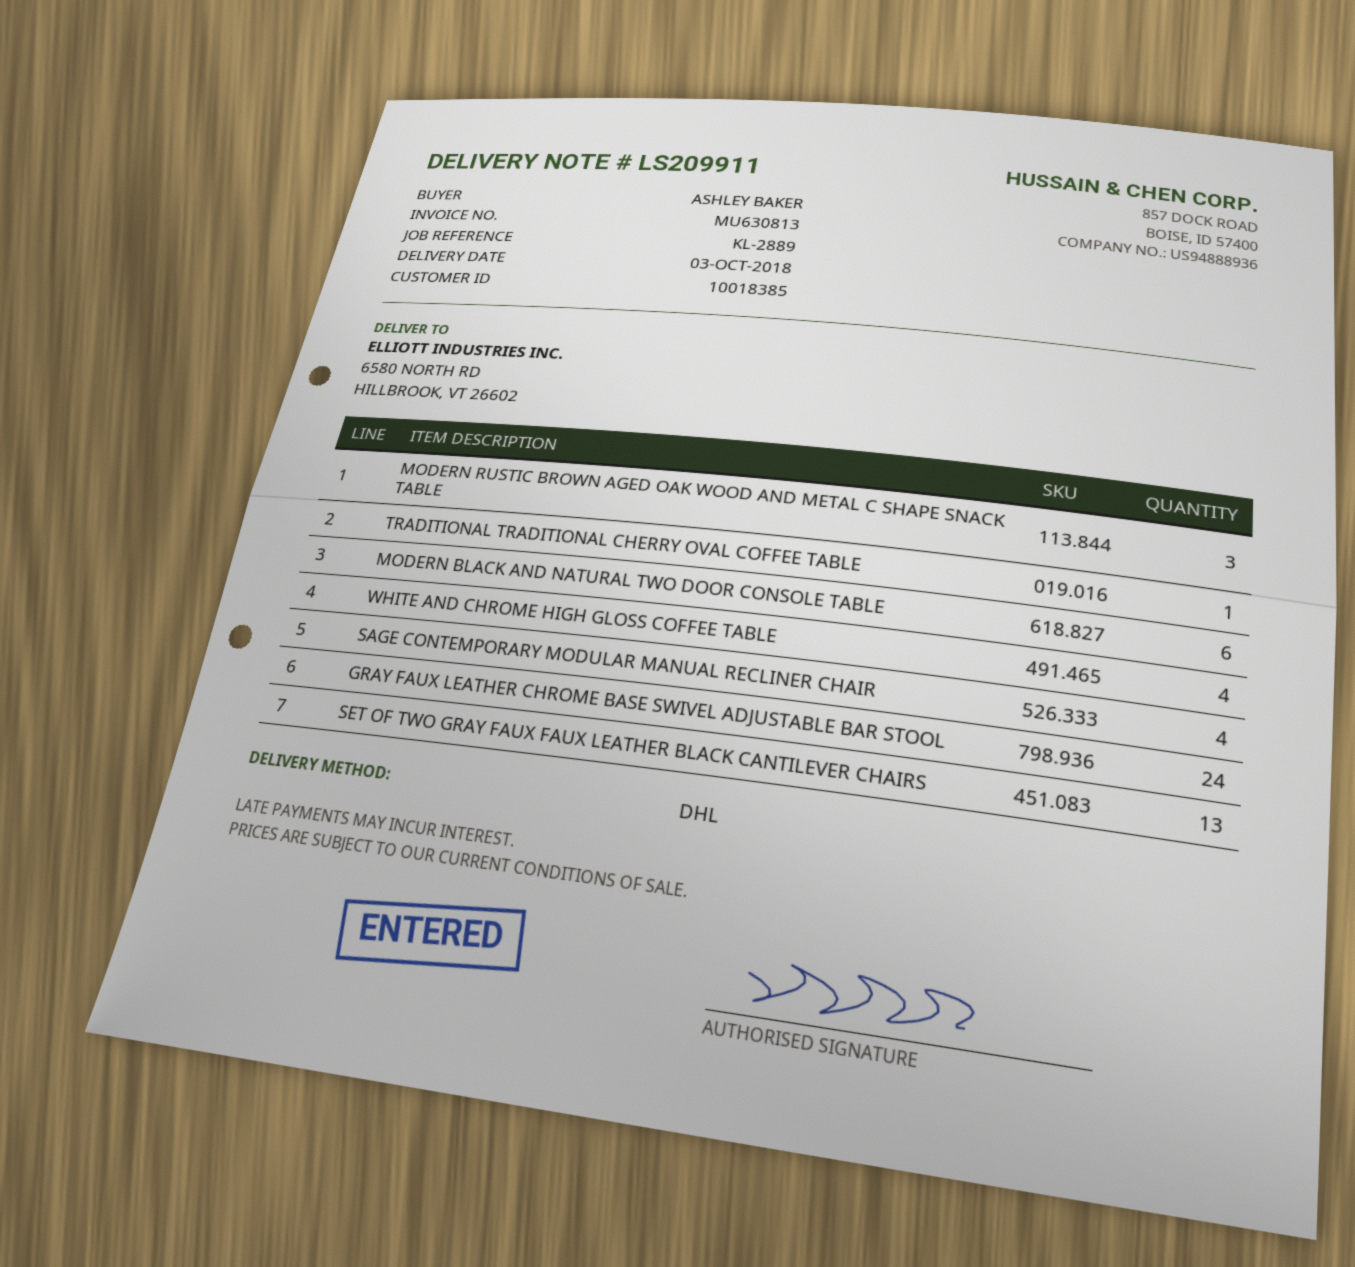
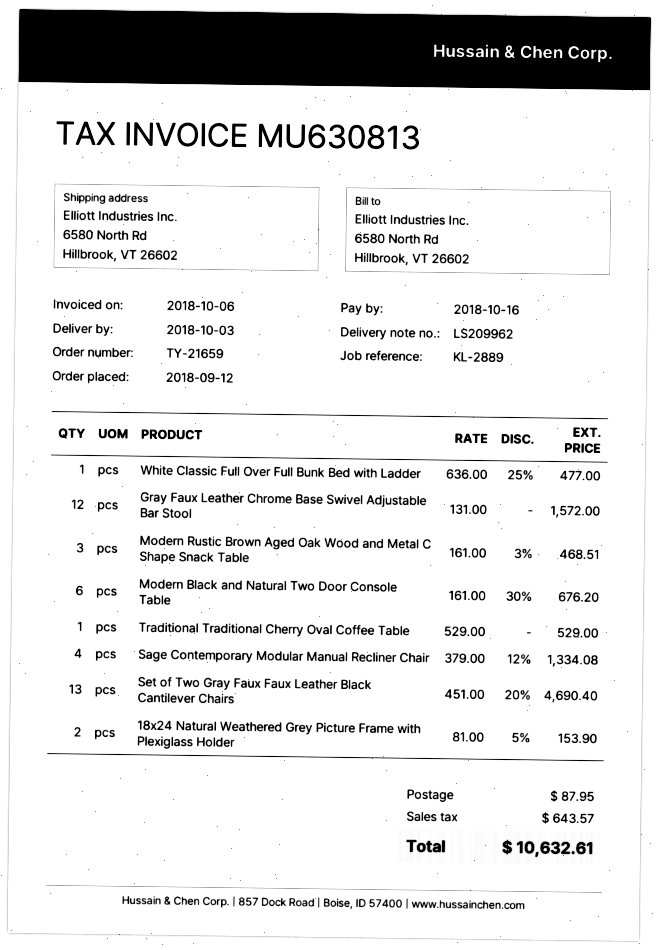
delivery note number: LS209911 -> LS209962
WHITE AND CHROME HIGH GLOSS COFFEE TABLE: 4 -> none
GRAY FAUX LEATHER CHROME BASE SWIVEL ADJUSTABLE BAR STOOL: 24 -> 12
White Classic Full Over Full Bunk Bed with Ladder: none -> 1
18x24 Natural Weathered Grey Picture Frame with Plexiglass Holder: none -> 2

